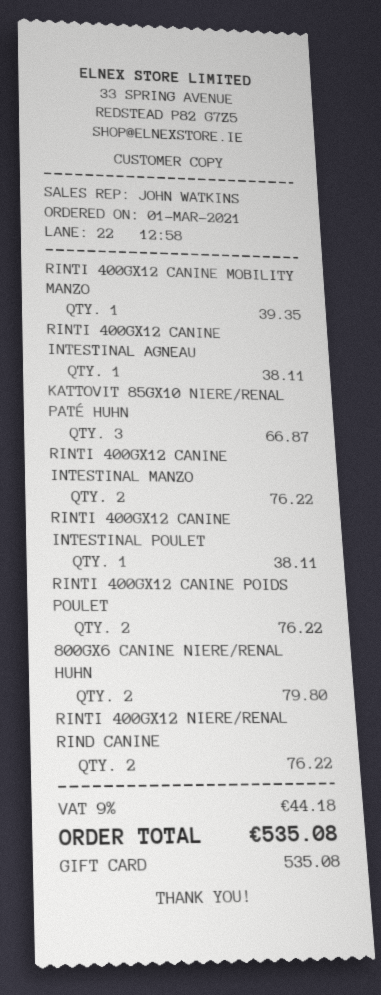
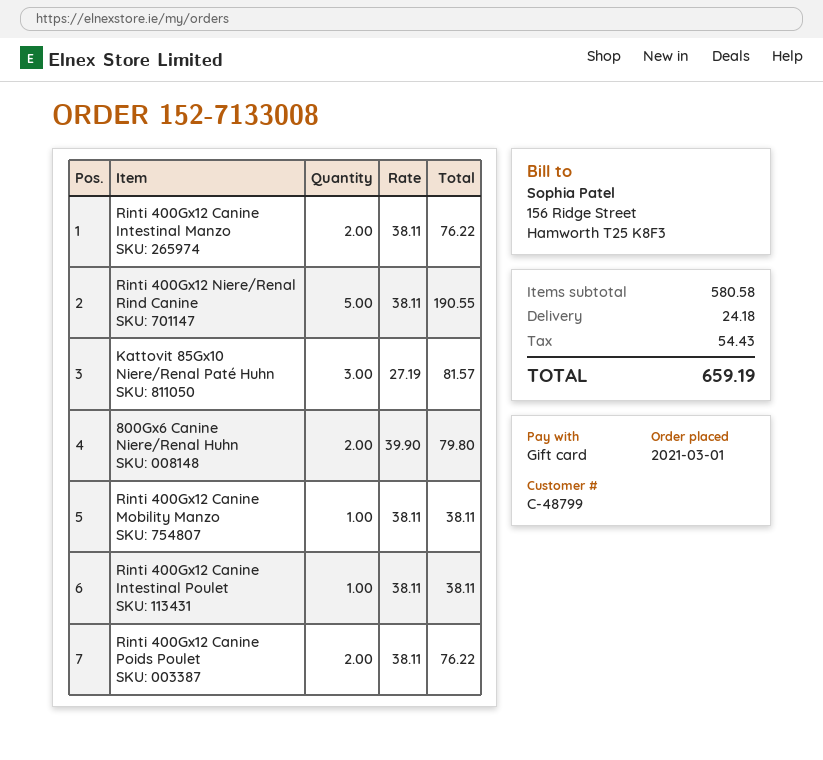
RINTI 400GX12 CANINE MOBILITY MANZO: 1 for 39.35 -> 1 for 38.11
RINTI 400GX12 CANINE INTESTINAL AGNEAU: 1 for 38.11 -> none
KATTOVIT 85GX10 NIERE/RENAL PATÉ HUHN: 3 for 66.87 -> 3 for 81.57
RINTI 400GX12 NIERE/RENAL RIND CANINE: 2 for 76.22 -> 5 for 190.55
shipping: none -> 24.18
tax: 44.18 -> 54.43
total: 535.08 -> 659.19

